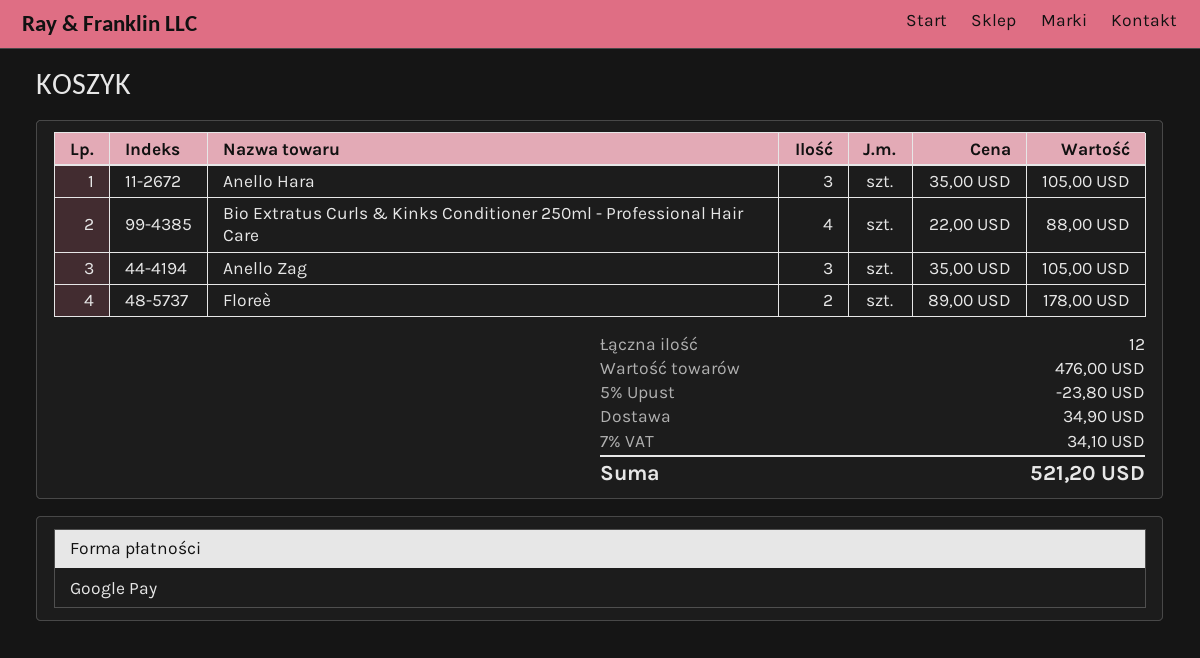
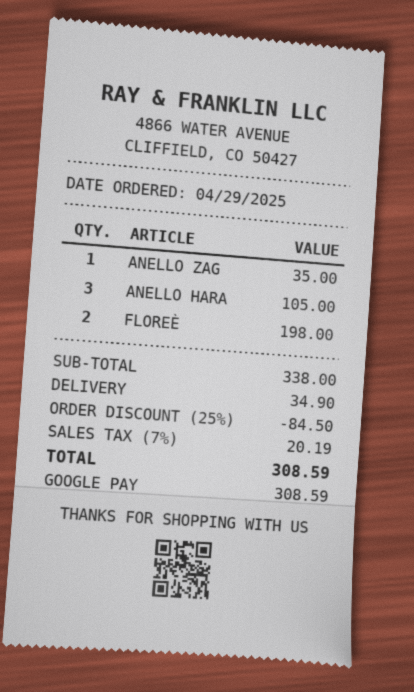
Bio Extratus Curls & Kinks Conditioner 250ml - Professional Hair Care: 4 for 88.00 -> none
Anello Zag: 3 for 105.00 -> 1 for 35.00
Floreè: 2 for 178.00 -> 2 for 198.00
subtotal: 476.00 -> 338.00
discount: 5% = 23.80 -> 25% = 84.50
tax: 7% = 34.10 -> 7% = 20.19
total: 521.20 -> 308.59

